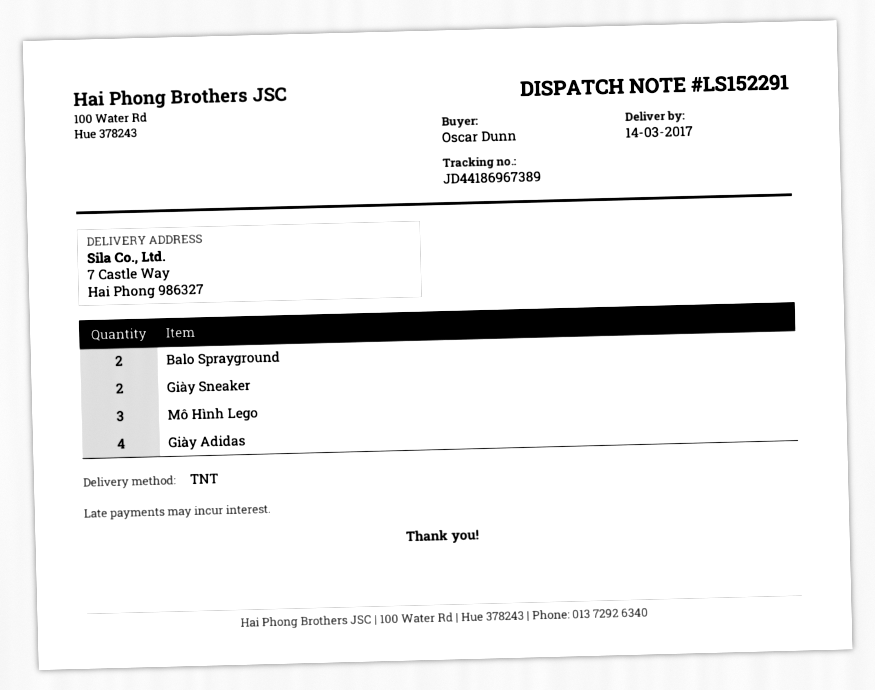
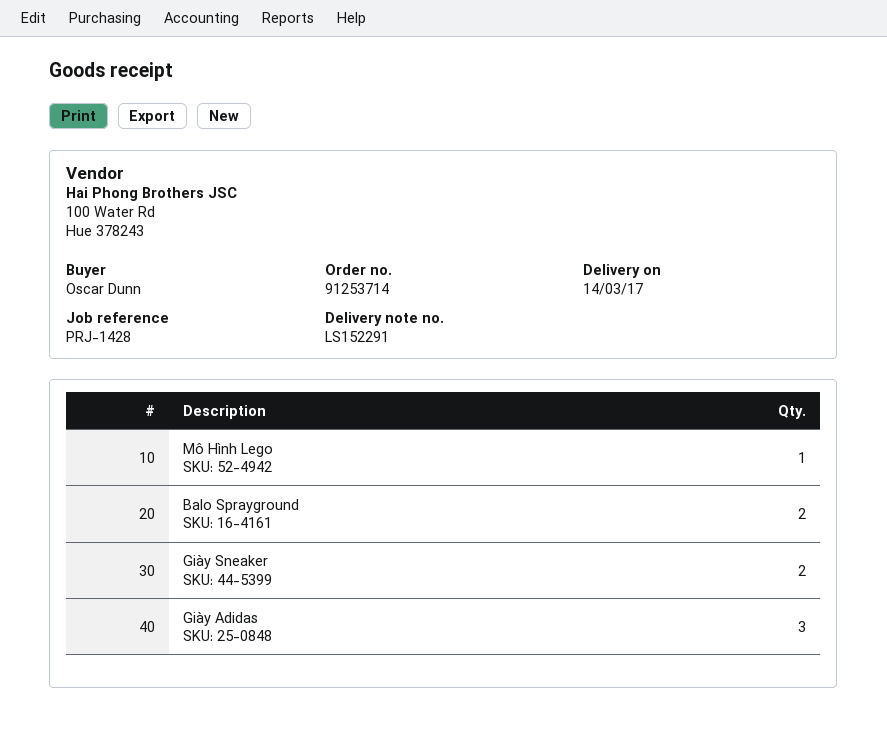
Mô Hình Lego: 3 -> 1
Giày Adidas: 4 -> 3

